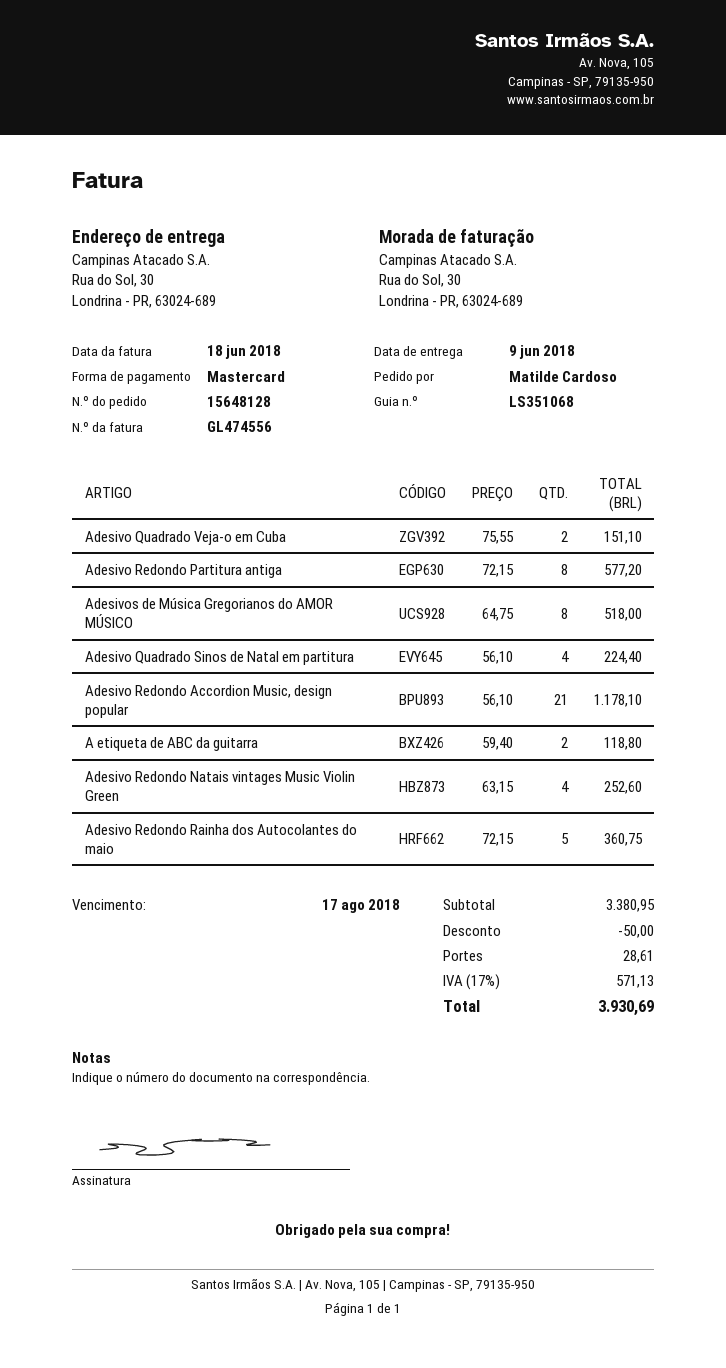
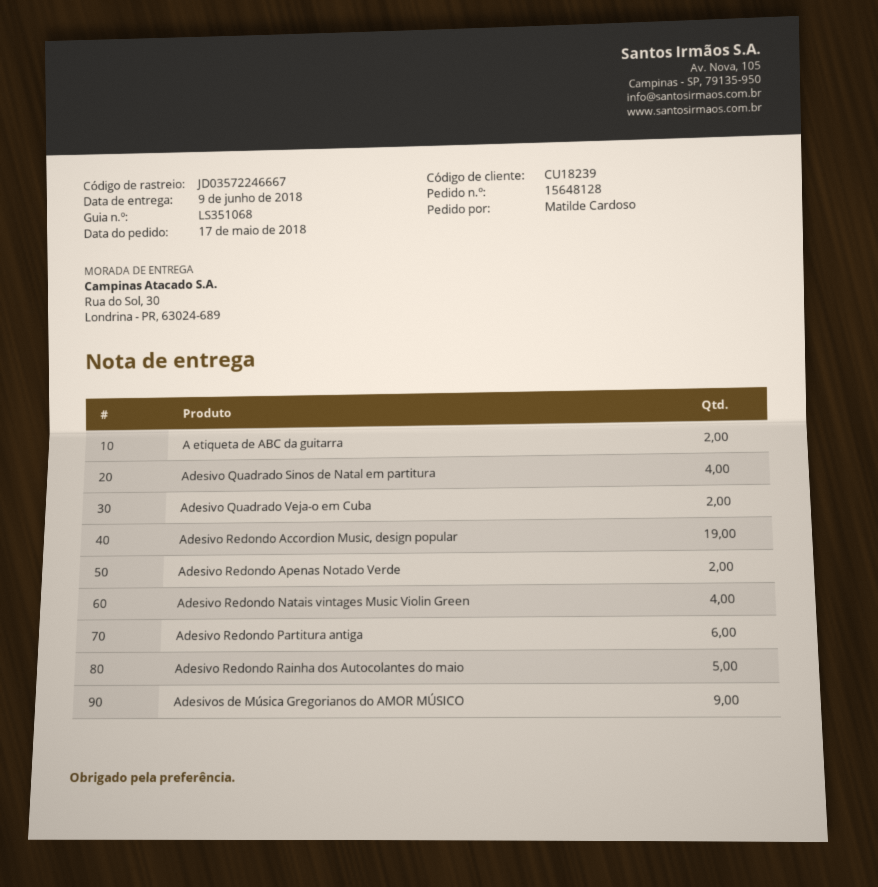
Adesivo Redondo Partitura antiga: 8 -> 6
Adesivos de Música Gregorianos do AMOR MÚSICO: 8 -> 9
Adesivo Redondo Accordion Music, design popular: 21 -> 19
Adesivo Redondo Apenas Notado Verde: none -> 2

